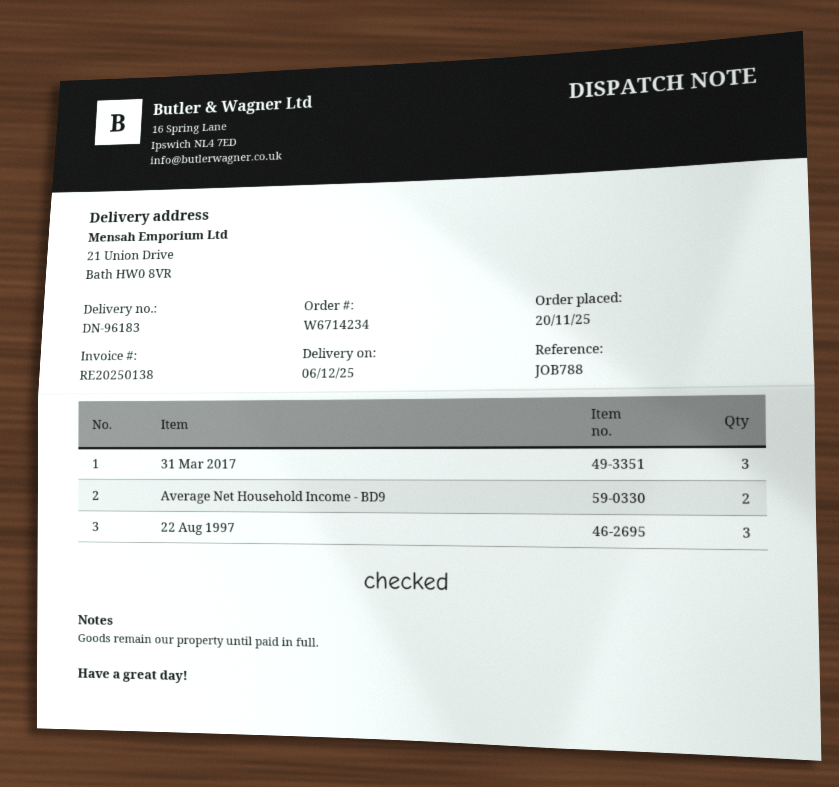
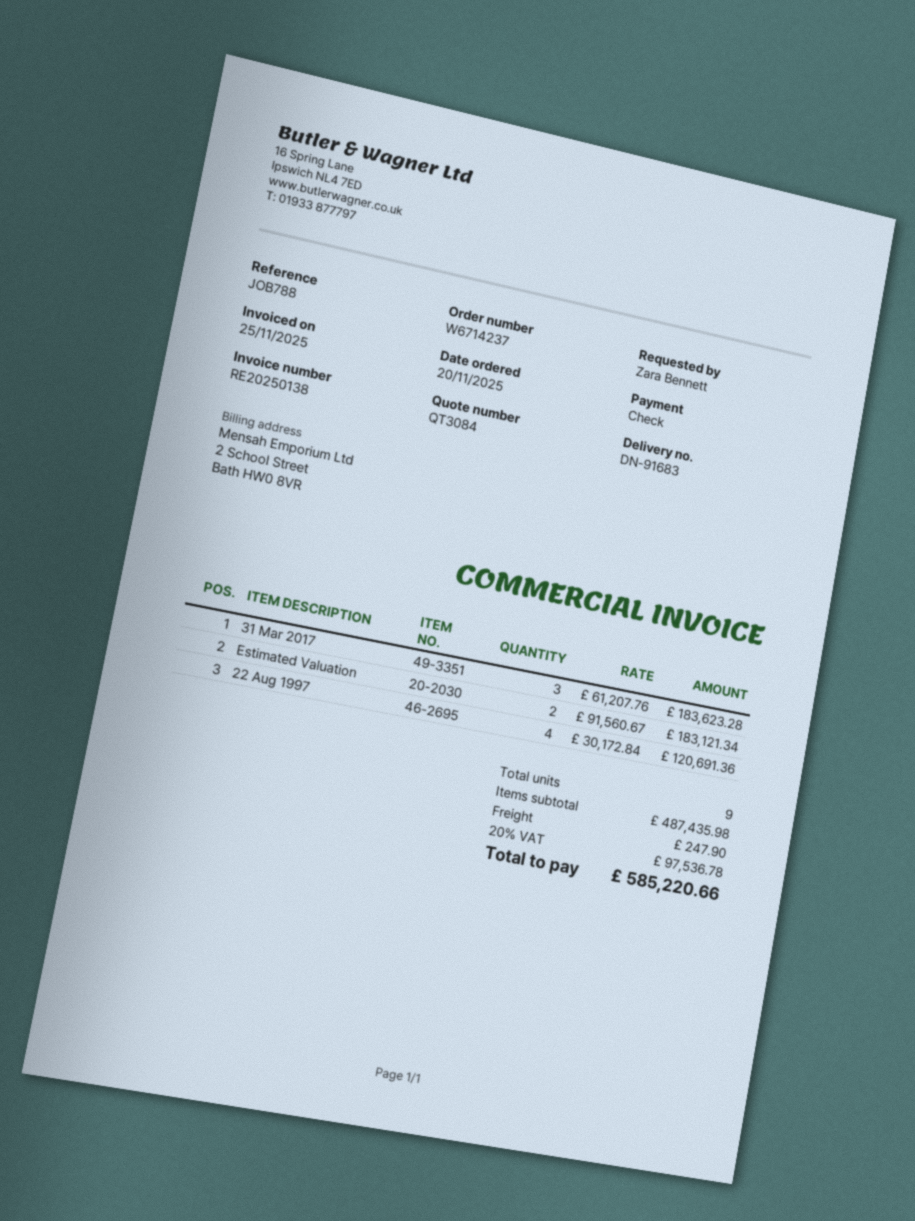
order number: W6714234 -> W6714237
delivery note number: DN-96183 -> DN-91683
Average Net Household Income - BD9: 2 -> none
22 Aug 1997: 3 -> 4
Estimated Valuation: none -> 2

